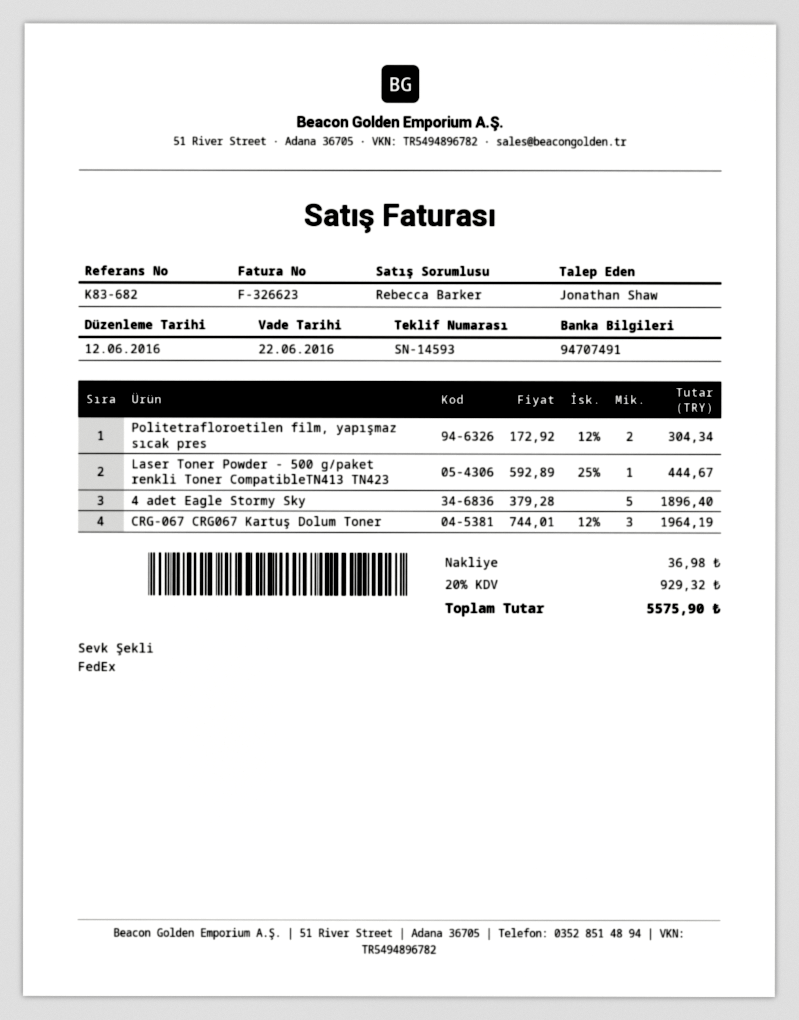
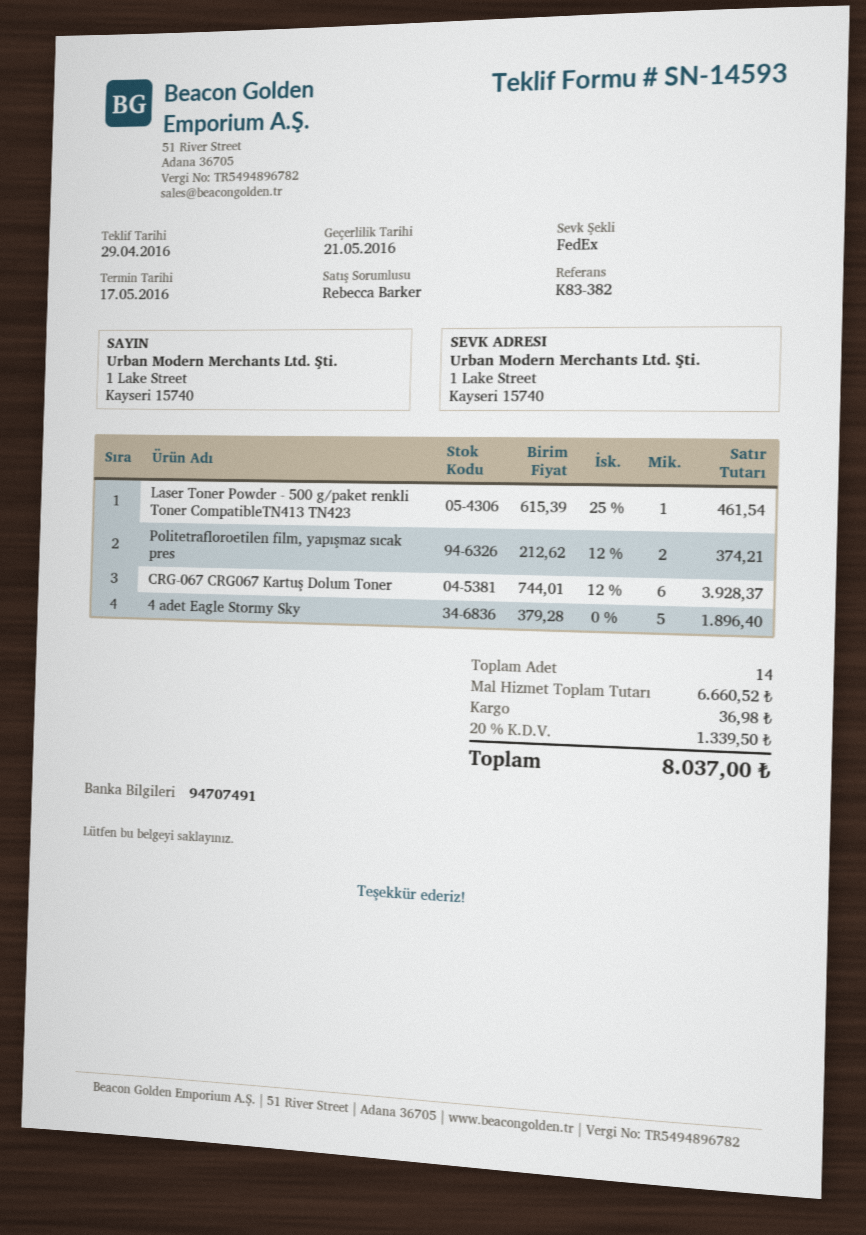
reference: K83-682 -> K83-382
Politetrafloroetilen film, yapışmaz sıcak pres: 2 x 172.92 - 12% = 304.34 -> 2 x 212.62 - 12% = 374.21
Laser Toner Powder - 500 g/paket renkli Toner CompatibleTN413 TN423: 1 x 592.89 - 25% = 444.67 -> 1 x 615.39 - 25% = 461.54
CRG-067 CRG067 Kartuş Dolum Toner: 3 x 744.01 - 12% = 1964.19 -> 6 x 744.01 - 12% = 3928.37
tax: 20% = 929.32 -> 20% = 1339.50
total: 5575.90 -> 8037.00

